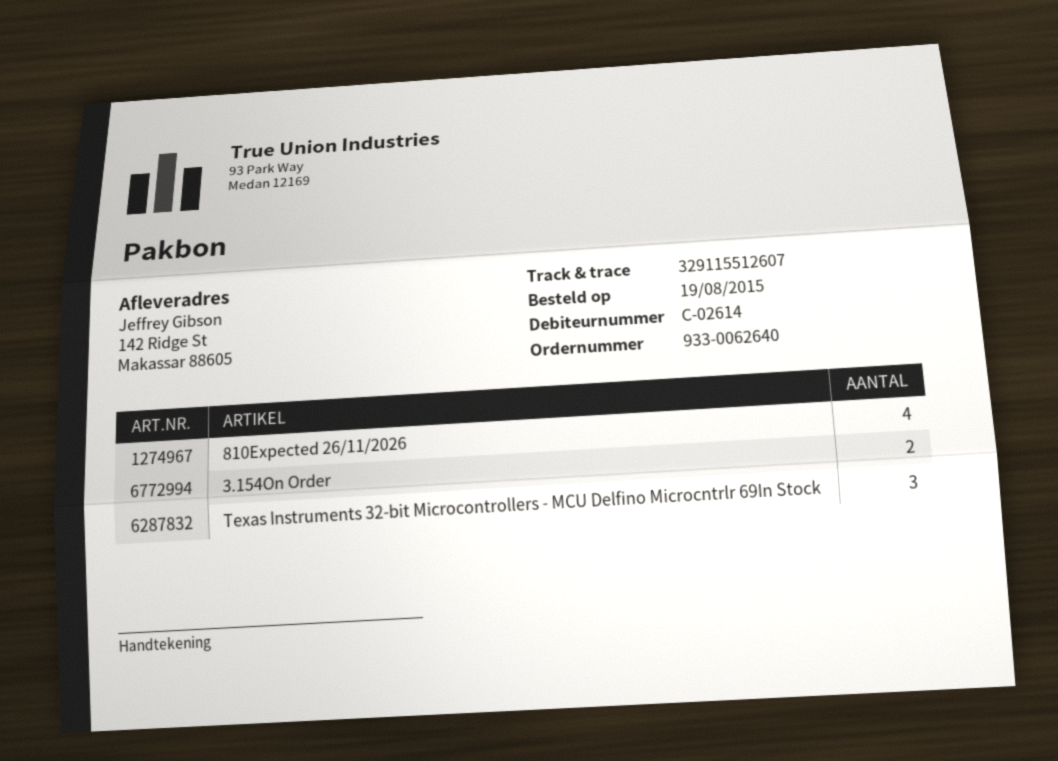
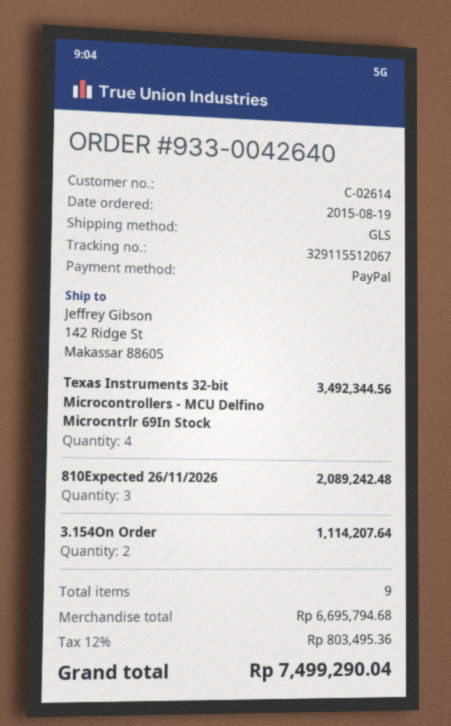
order number: 933-0062640 -> 933-0042640
tracking number: 329115512607 -> 329115512067
810Expected 26/11/2026: 4 -> 3
Texas Instruments 32-bit Microcontrollers - MCU Delfino Microcntrlr 69In Stock: 3 -> 4

